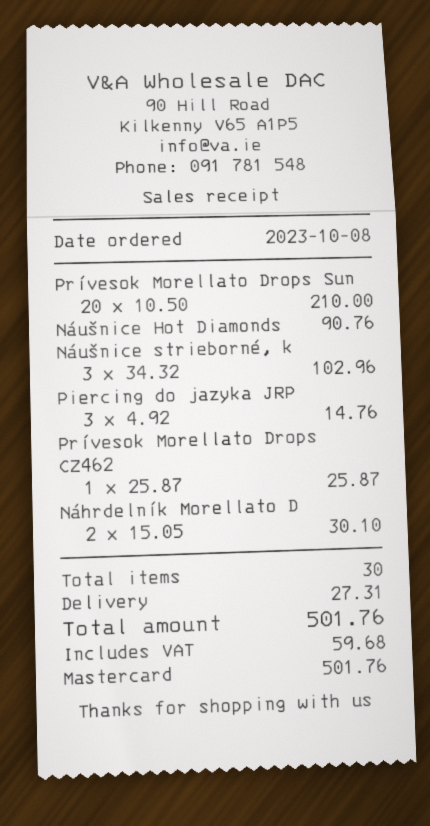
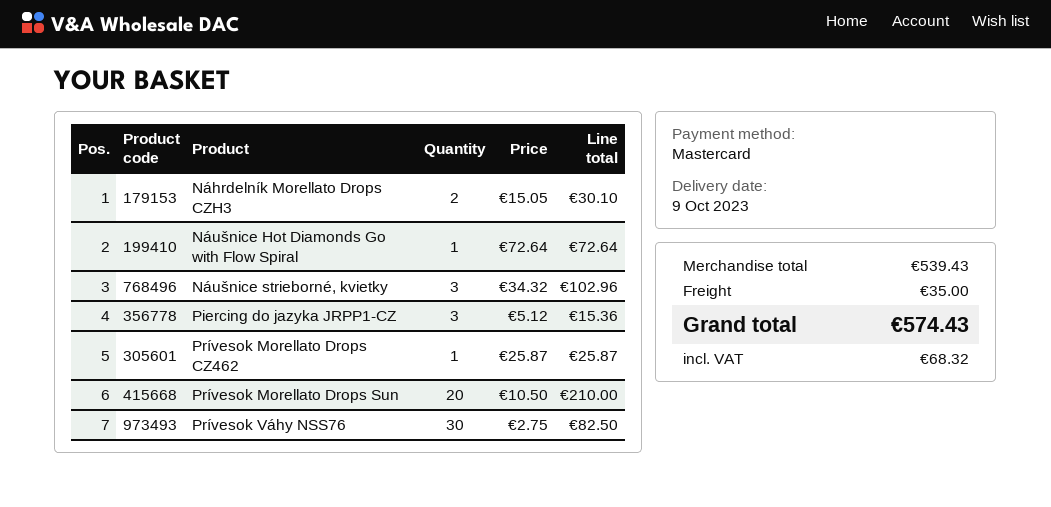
Náušnice Hot Diamonds: 1 x 90.76 = 90.76 -> 1 x 72.64 = 72.64
Piercing do jazyka JRP: 3 x 4.92 = 14.76 -> 3 x 5.12 = 15.36
Prívesok Váhy NSS76: none -> 30 x 2.75 = 82.50
shipping: 27.31 -> 35.00
tax: 59.68 -> 68.32
total: 501.76 -> 574.43

